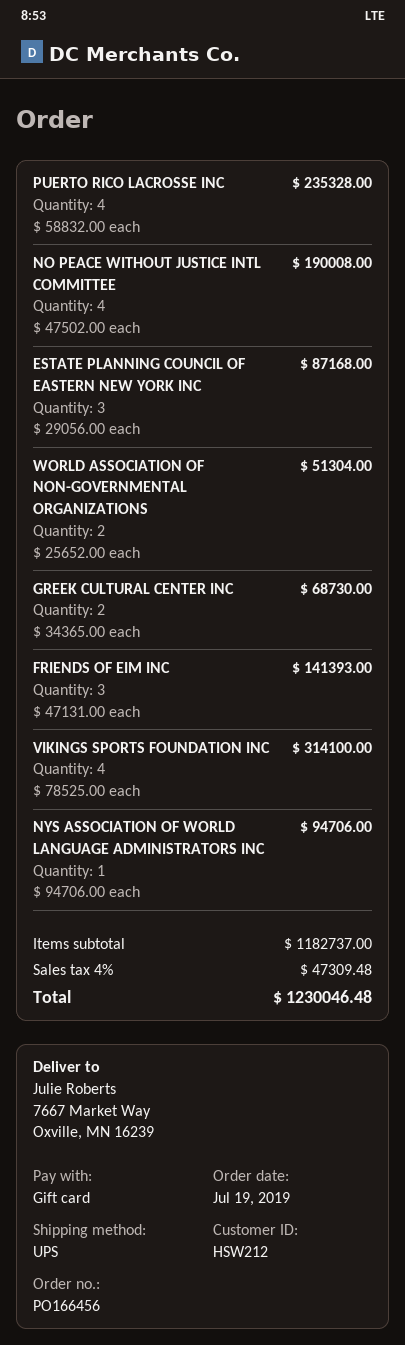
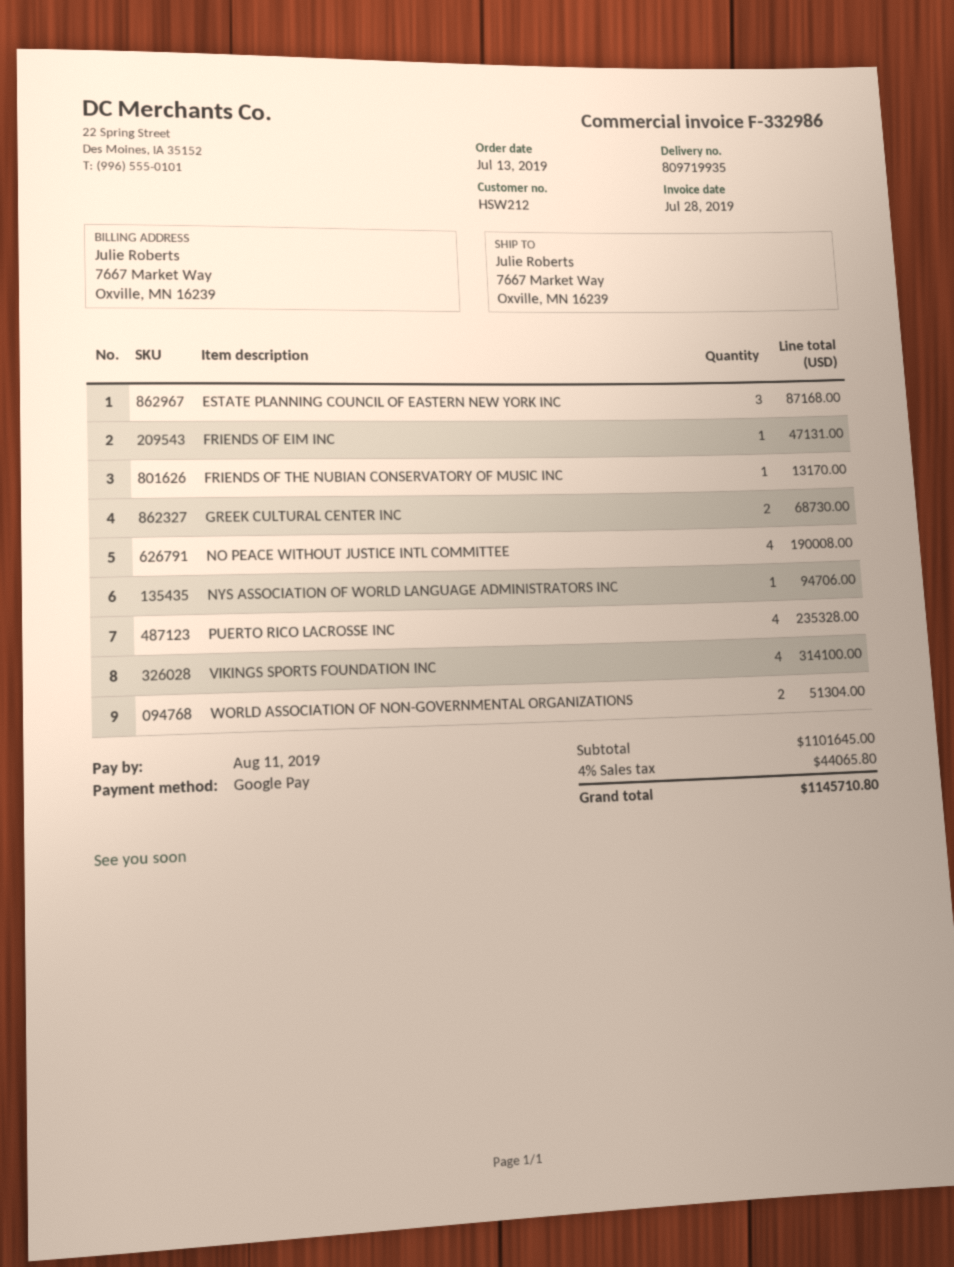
order date: 2019-07-19 -> 2019-07-13
payment method: gift card -> Google Pay
FRIENDS OF EIM INC: 3 for 141393.00 -> 1 for 47131.00
FRIENDS OF THE NUBIAN CONSERVATORY OF MUSIC INC: none -> 1 for 13170.00
subtotal: 1182737.00 -> 1101645.00
tax: 4% = 47309.48 -> 4% = 44065.80
total: 1230046.48 -> 1145710.80

